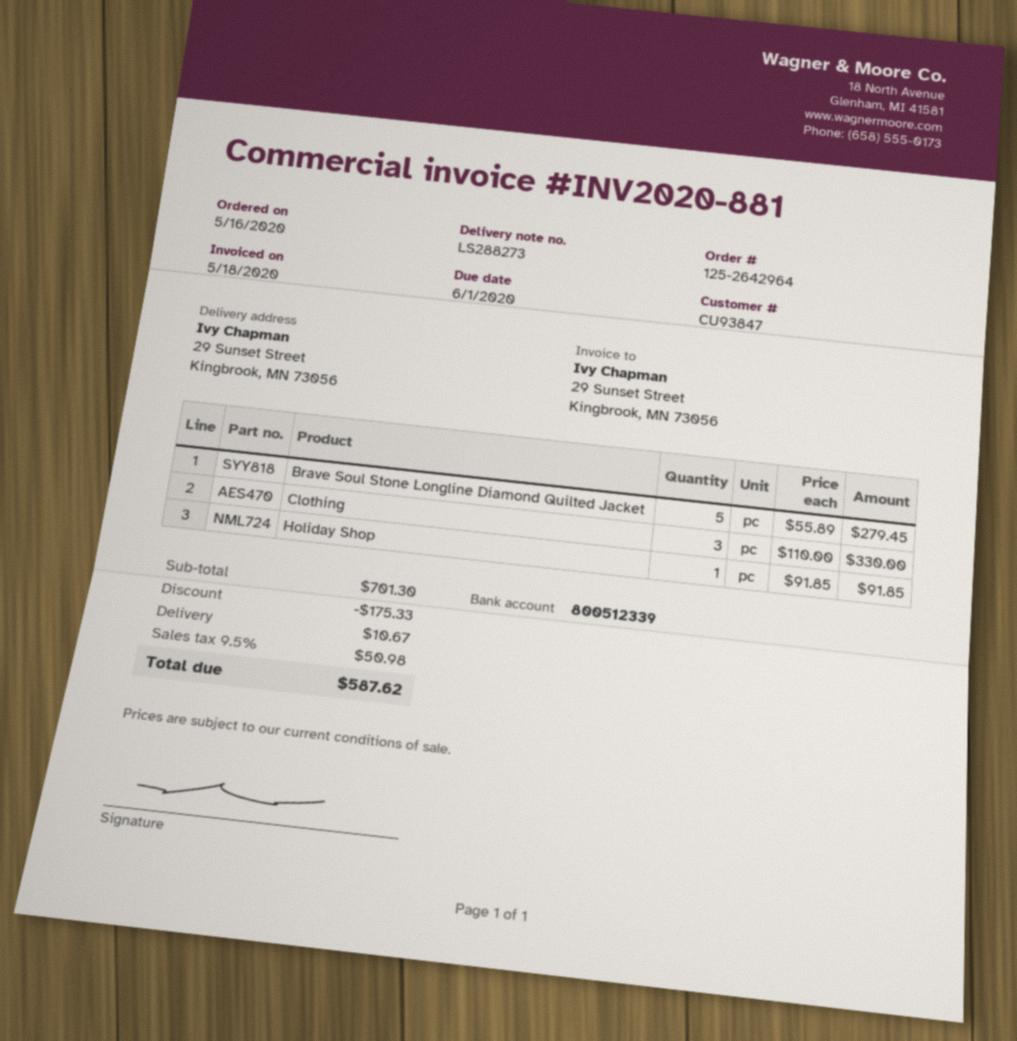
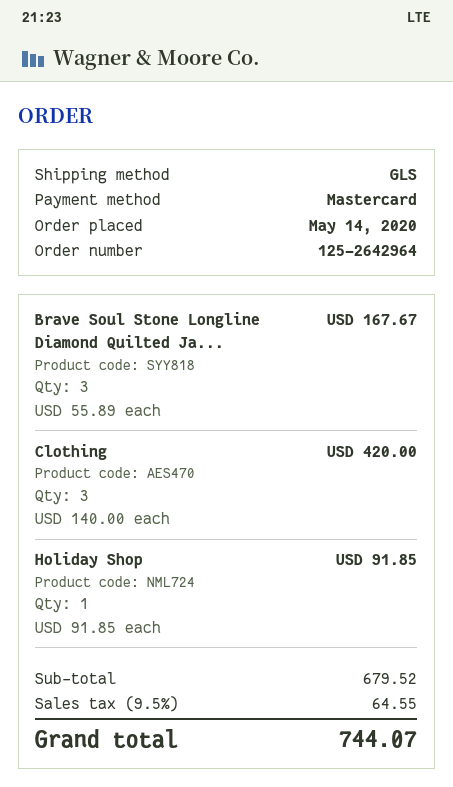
order date: 2020-05-16 -> 2020-05-14
Brave Soul Stone Longline Diamond Quilted Jacket: 5 x 55.89 = 279.45 -> 3 x 55.89 = 167.67
Clothing: 3 x 110.00 = 330.00 -> 3 x 140.00 = 420.00
subtotal: 701.30 -> 679.52
discount: 175.33 -> none
shipping: 10.67 -> none
tax: 9.5% = 50.98 -> 9.5% = 64.55
total: 587.62 -> 744.07

